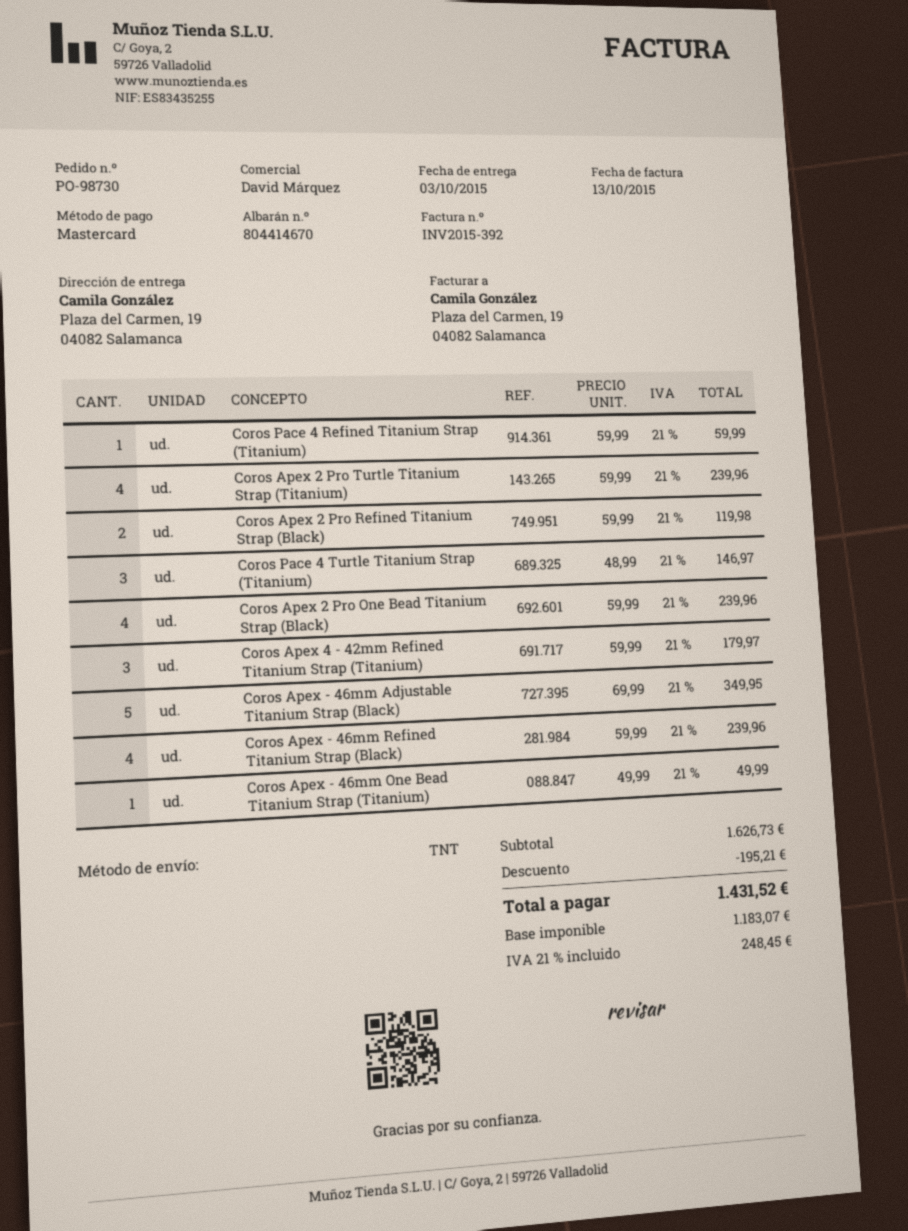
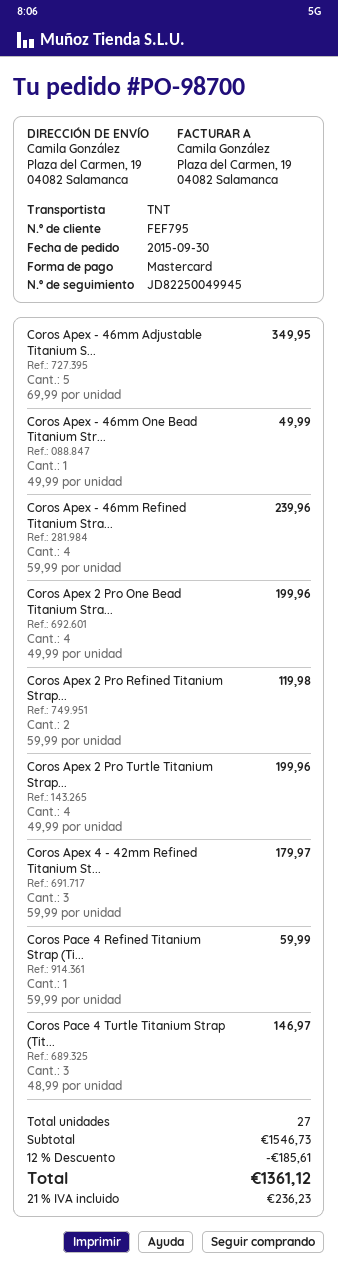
order number: PO-98730 -> PO-98700
Coros Apex 2 Pro Turtle Titanium Strap (Titanium): 4 x 59.99 = 239.96 -> 4 x 49.99 = 199.96
Coros Apex 2 Pro One Bead Titanium Strap (Black): 4 x 59.99 = 239.96 -> 4 x 49.99 = 199.96
subtotal: 1626.73 -> 1546.73
discount: 195.21 -> 185.61
tax: 21% = 248.45 -> 21% = 236.23
total: 1431.52 -> 1361.12

